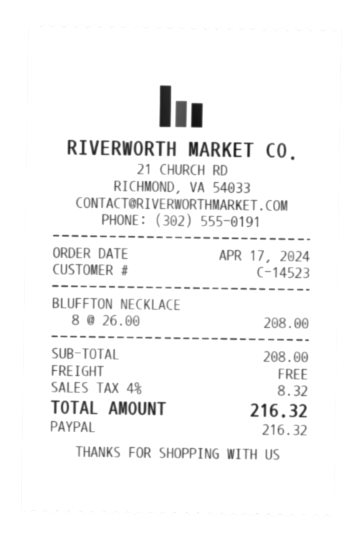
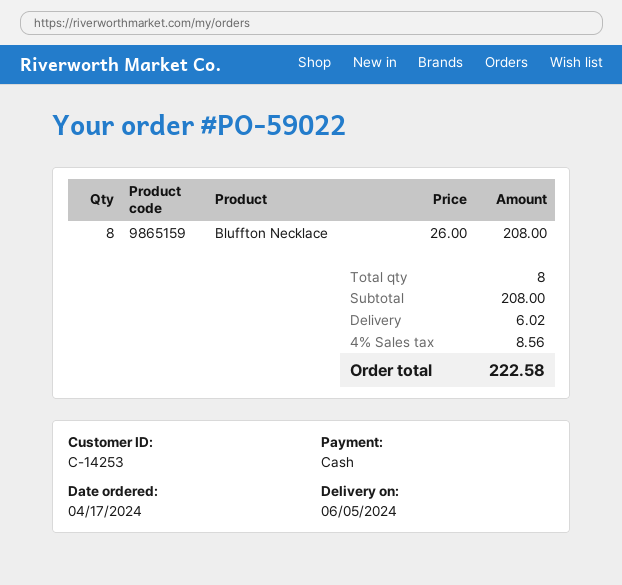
customer number: C-14523 -> C-14253
payment method: PayPal -> cash
shipping: 0.00 -> 6.02
tax: 4% = 8.32 -> 4% = 8.56
total: 216.32 -> 222.58

